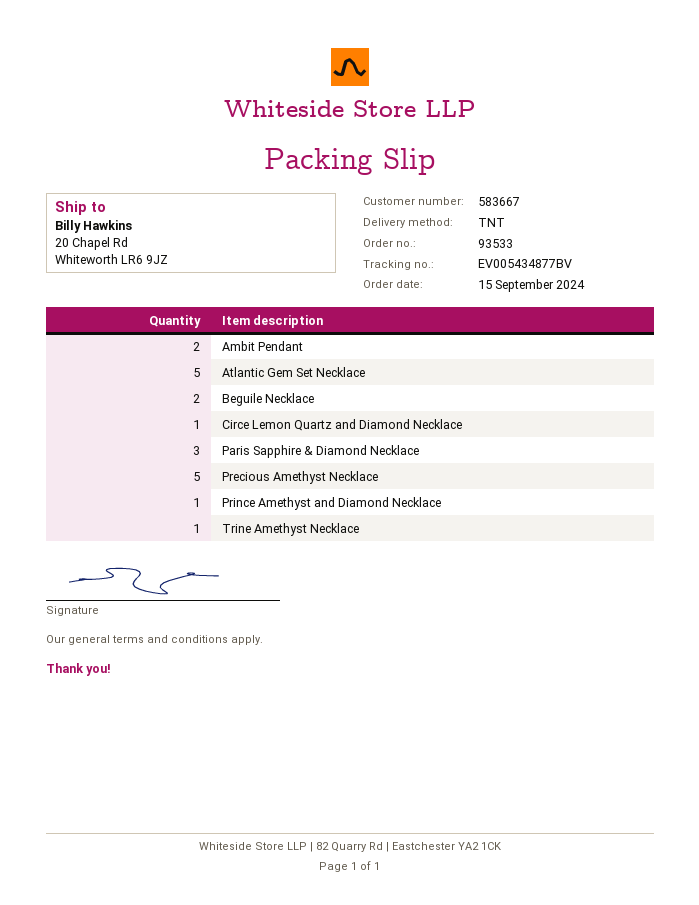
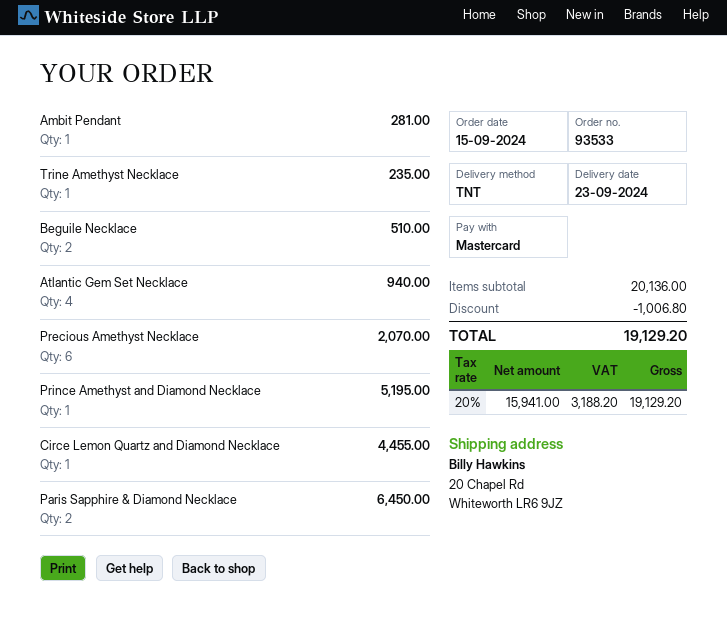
Ambit Pendant: 2 -> 1
Atlantic Gem Set Necklace: 5 -> 4
Paris Sapphire & Diamond Necklace: 3 -> 2
Precious Amethyst Necklace: 5 -> 6

